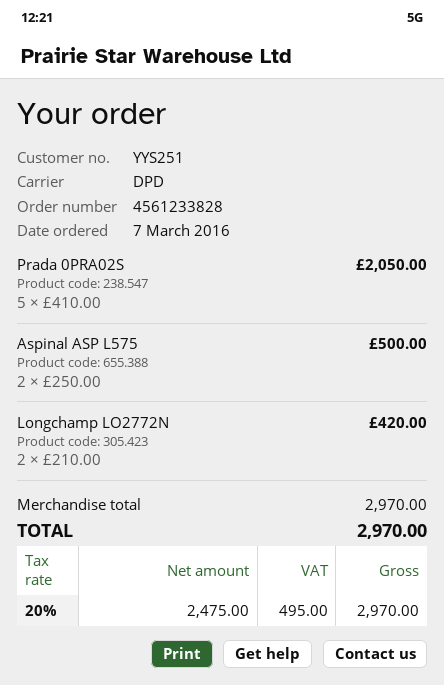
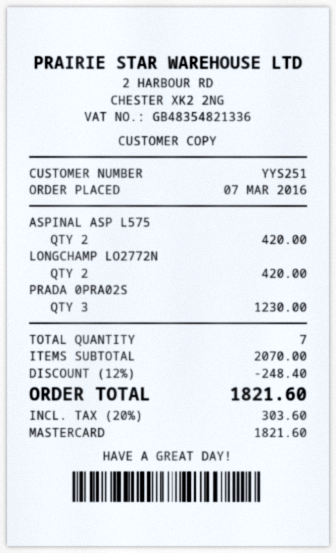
Prada 0PRA02S: 5 for 2050.00 -> 3 for 1230.00
Aspinal ASP L575: 2 for 500.00 -> 2 for 420.00
subtotal: 2970.00 -> 2070.00
discount: none -> 12% = 248.40
tax: 20% = 495.00 -> 20% = 303.60
total: 2970.00 -> 1821.60

